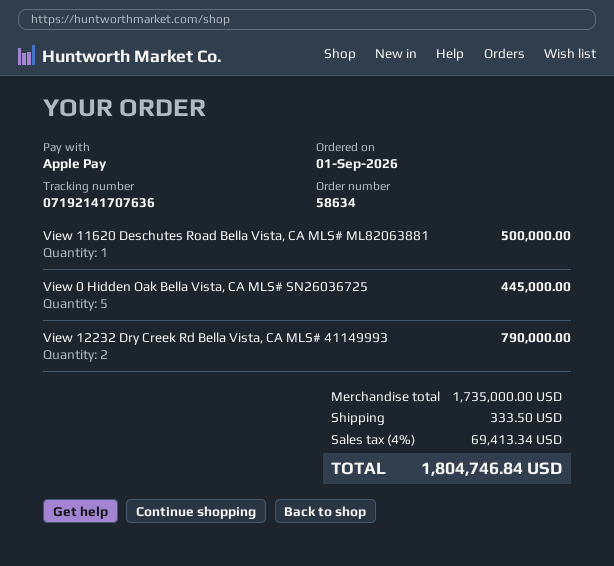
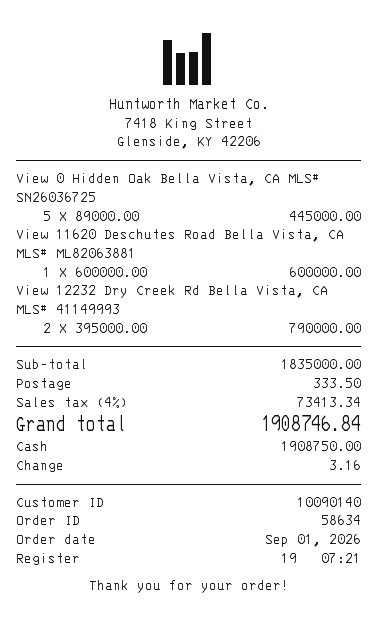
payment method: Apple Pay -> cash
View 11620 Deschutes Road Bella Vista, CA MLS# ML82063881: 1 for 500000.00 -> 1 for 600000.00
subtotal: 1735000.00 -> 1835000.00
tax: 4% = 69413.34 -> 4% = 73413.34
total: 1804746.84 -> 1908746.84

